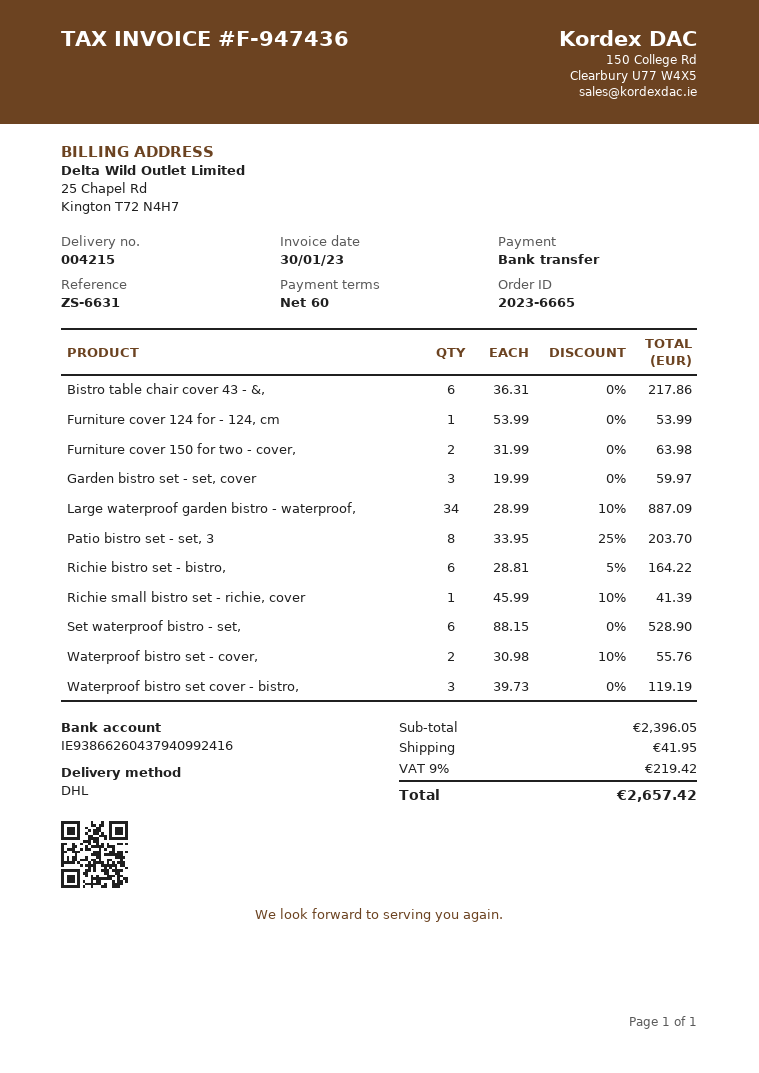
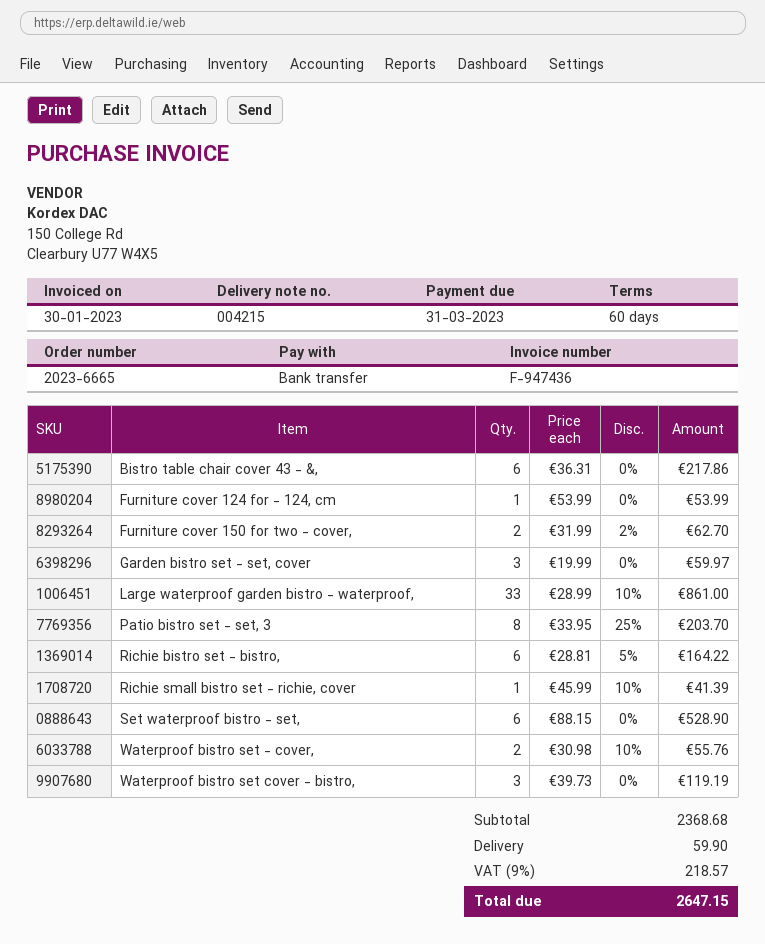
Furniture cover 150 for two - cover,: 2 x 31.99 = 63.98 -> 2 x 31.99 - 2% = 62.70
Large waterproof garden bistro - waterproof,: 34 x 28.99 - 10% = 887.09 -> 33 x 28.99 - 10% = 861.00
subtotal: 2396.05 -> 2368.68
shipping: 41.95 -> 59.90
tax: 9% = 219.42 -> 9% = 218.57
total: 2657.42 -> 2647.15

